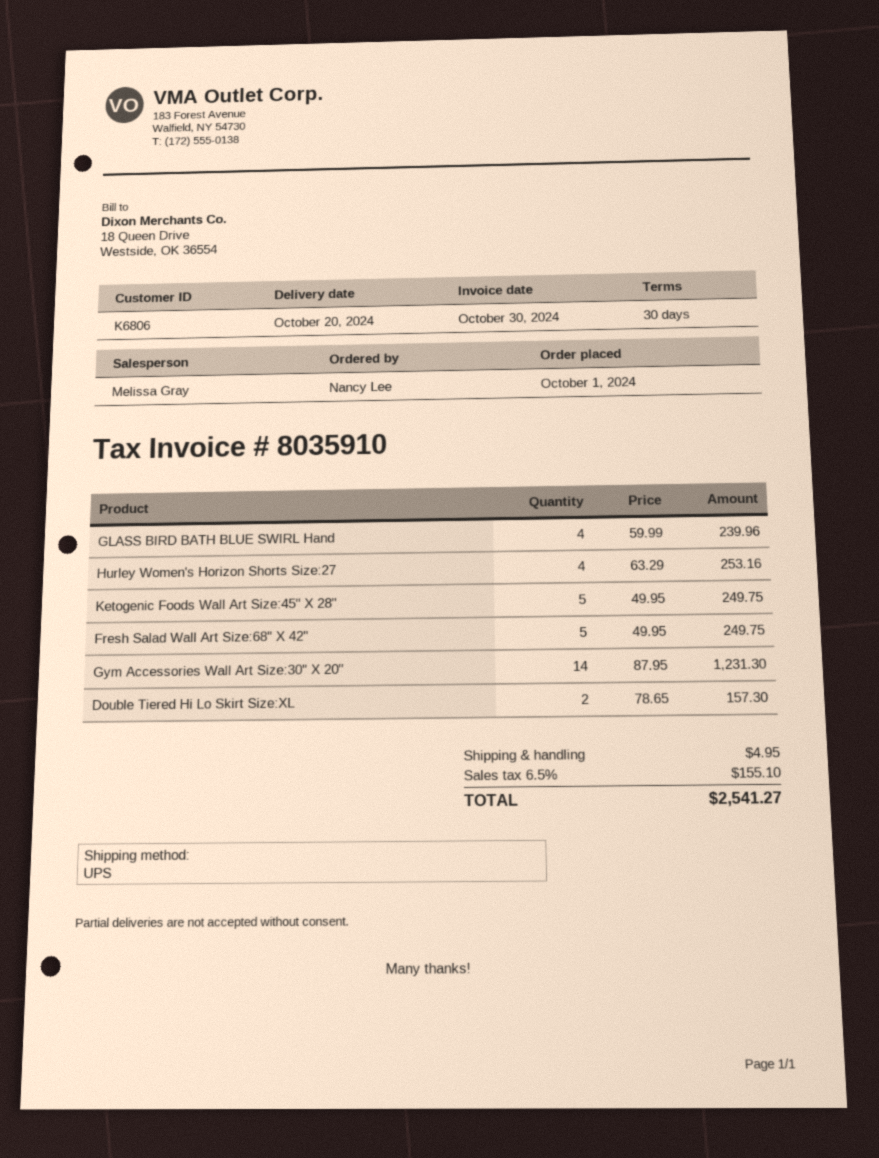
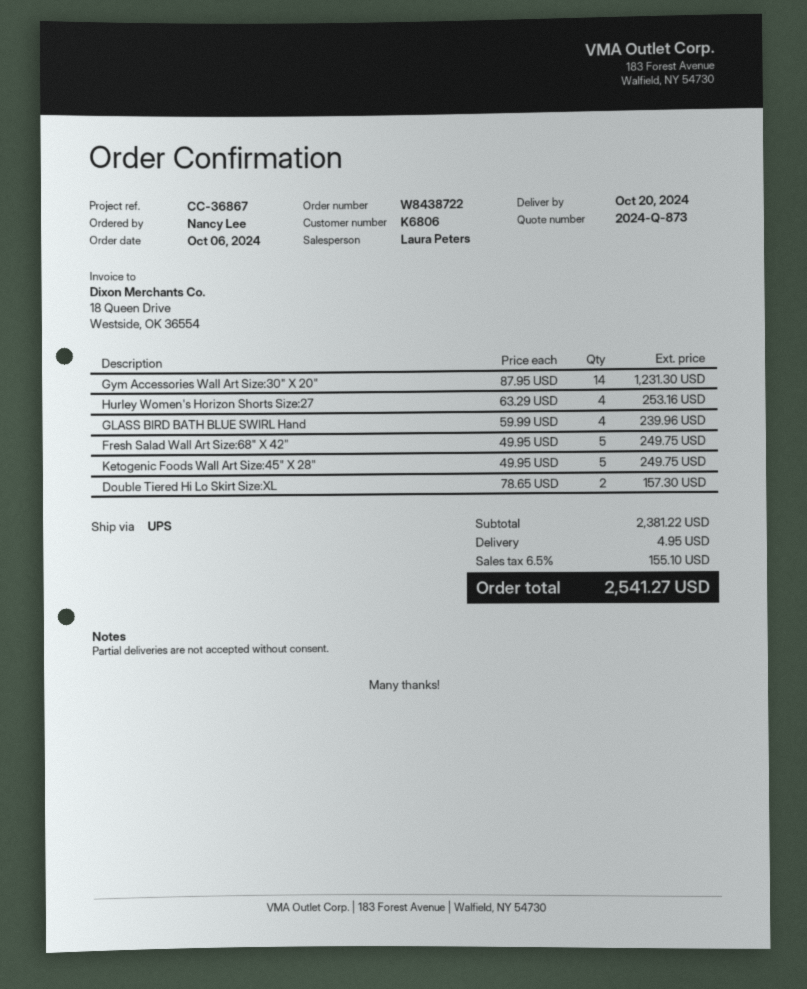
order date: 2024-10-01 -> 2024-10-06
sales rep: Melissa Gray -> Laura Peters

